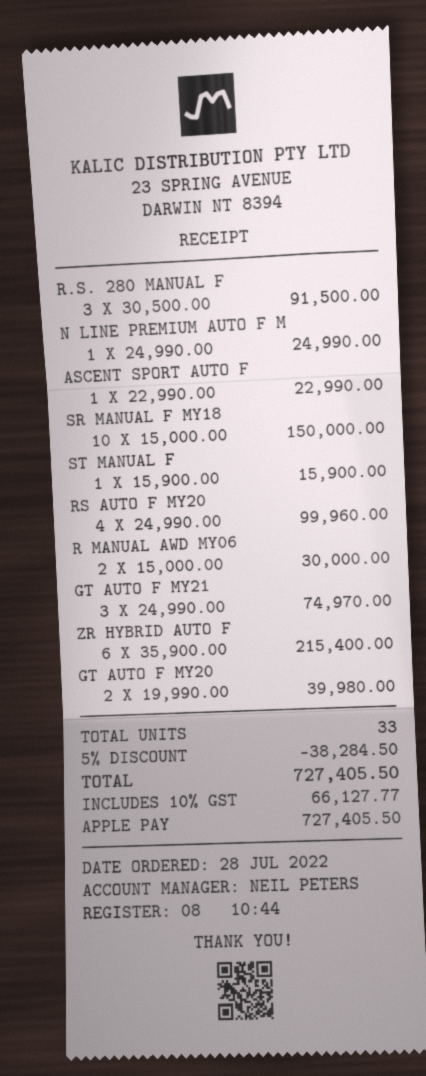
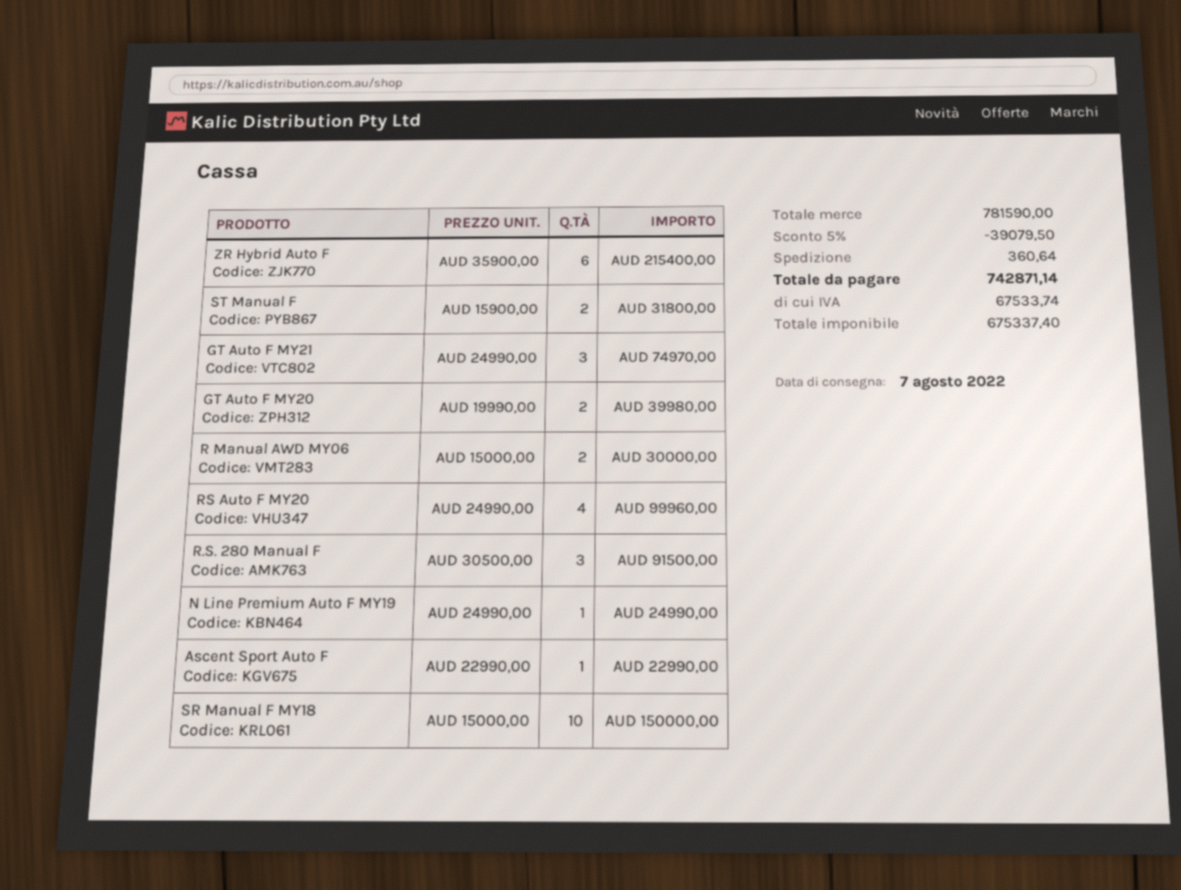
ST MANUAL F: 1 x 15900.00 = 15900.00 -> 2 x 15900.00 = 31800.00
discount: 5% = 38284.50 -> 5% = 39079.50
shipping: none -> 360.64
tax: 66127.77 -> 67533.74
total: 727405.50 -> 742871.14

